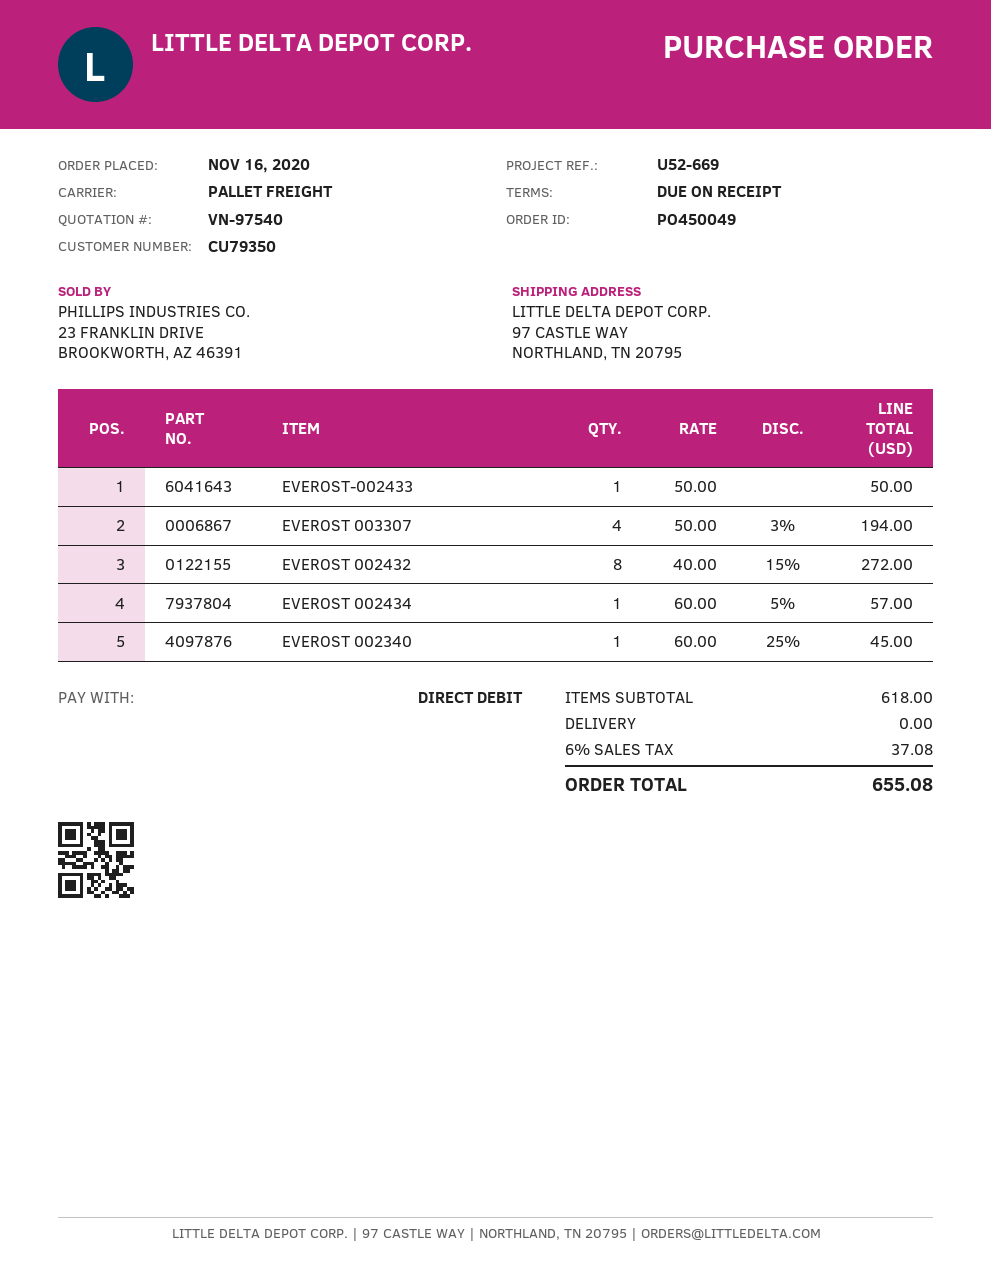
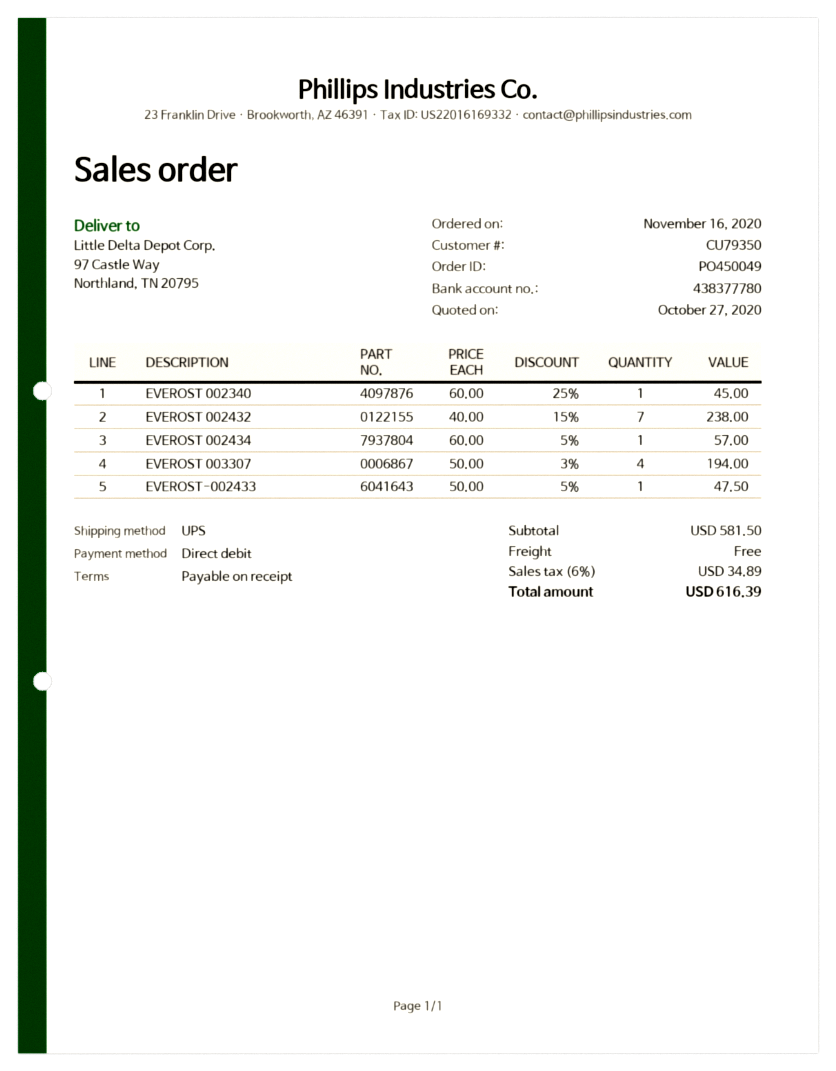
shipping method: pallet freight -> UPS
EVEROST-002433: 1 x 50.00 = 50.00 -> 1 x 50.00 - 5% = 47.50
EVEROST 002432: 8 x 40.00 - 15% = 272.00 -> 7 x 40.00 - 15% = 238.00
subtotal: 618.00 -> 581.50
tax: 6% = 37.08 -> 6% = 34.89
total: 655.08 -> 616.39

